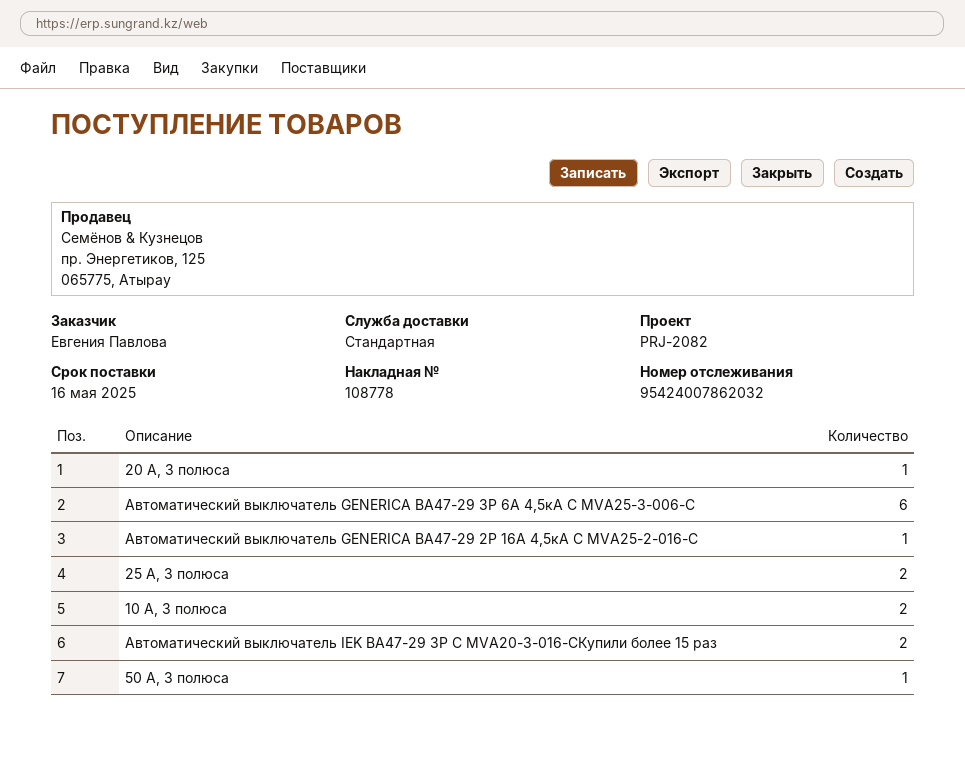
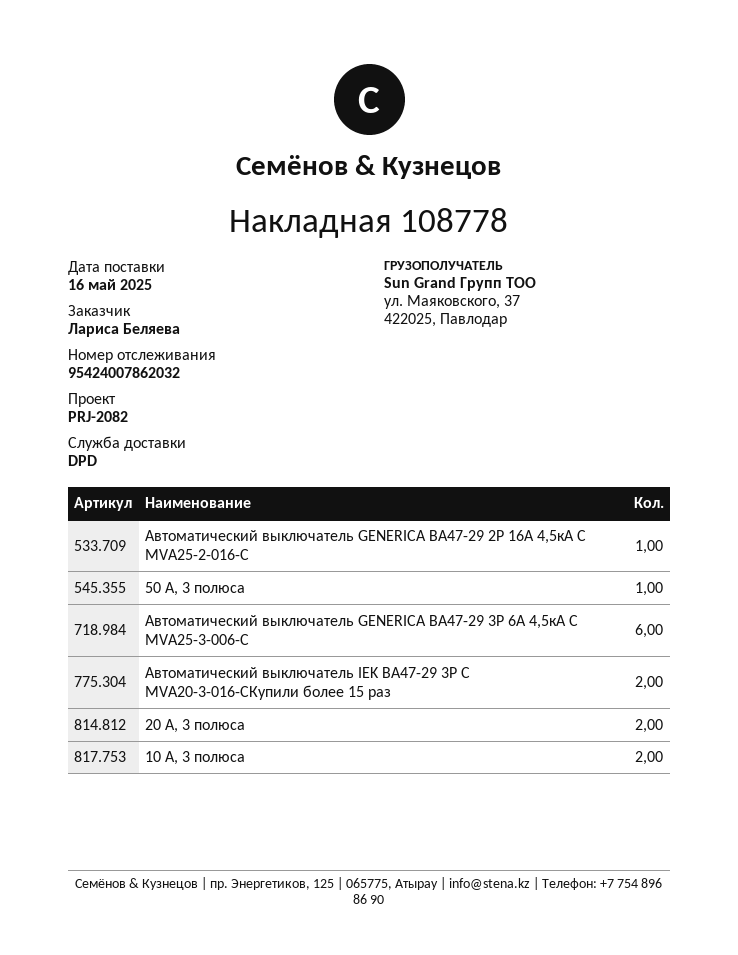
ordered by: Евгения Павлова -> Лариса Беляева
shipping method: standard -> DPD
20 А, 3 полюса: 1 -> 2
25 А, 3 полюса: 2 -> none

